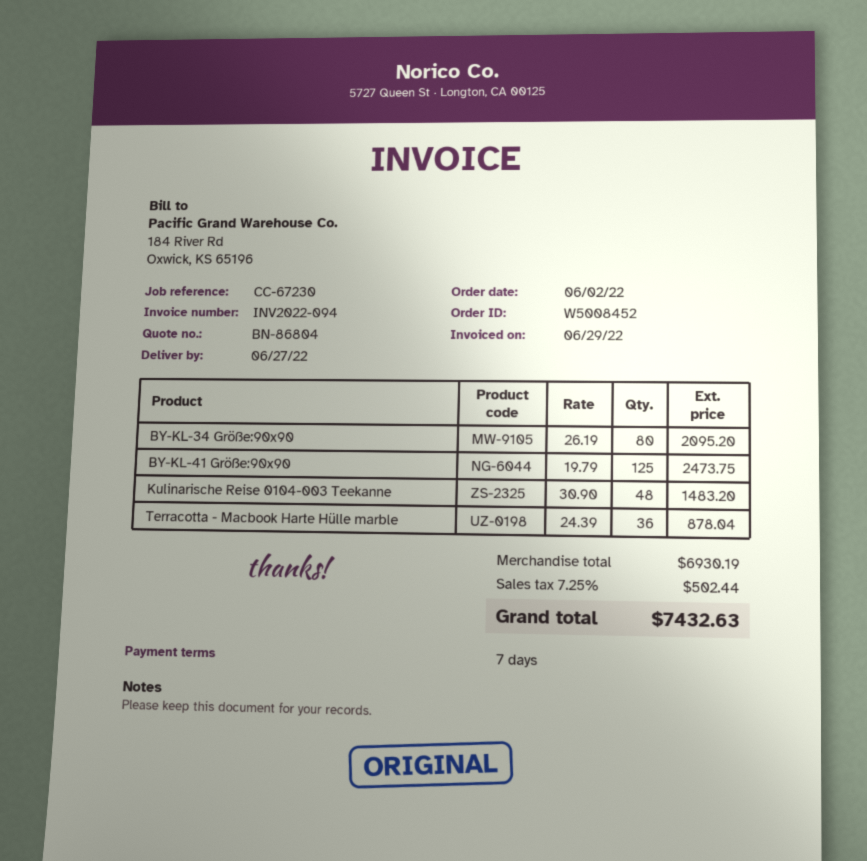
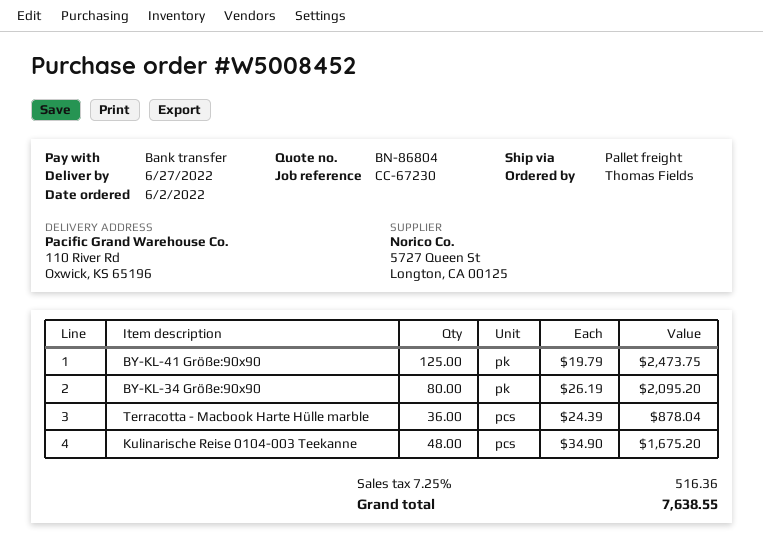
Kulinarische Reise 0104-003 Teekanne: 48 x 30.90 = 1483.20 -> 48 x 34.90 = 1675.20
tax: 7.25% = 502.44 -> 7.25% = 516.36
total: 7432.63 -> 7638.55

